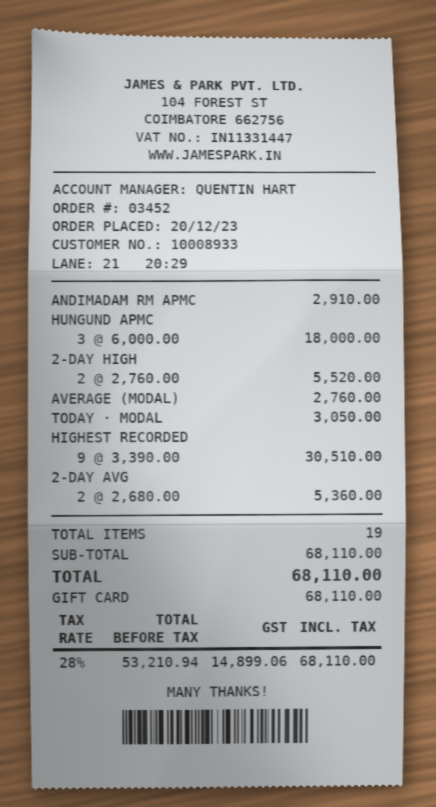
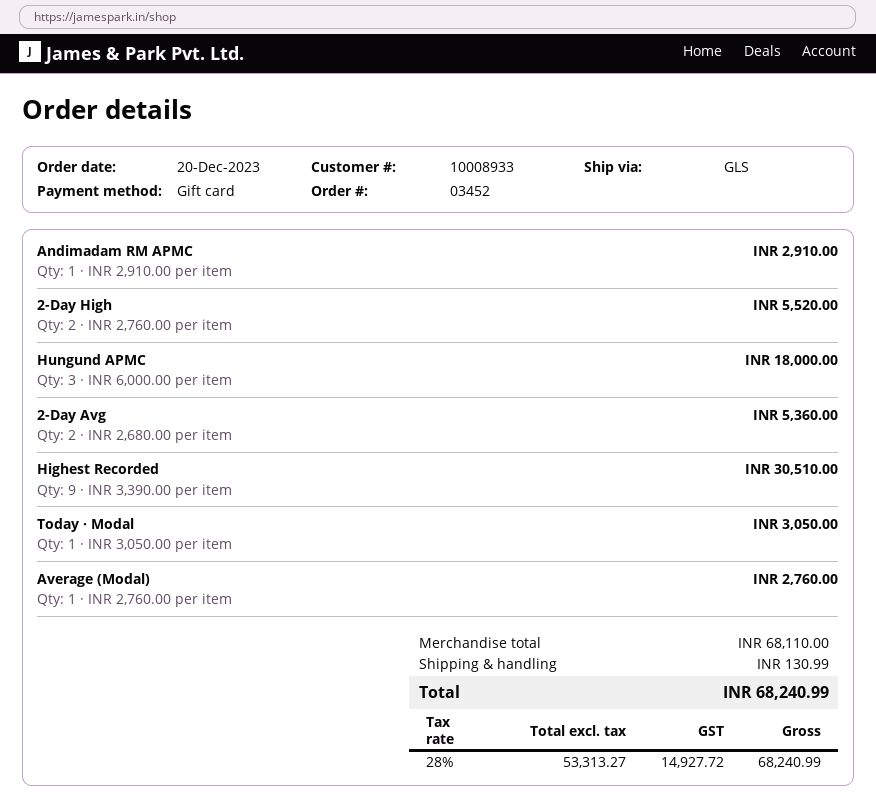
shipping: none -> 130.99
net: 53210.94 -> 53313.27
tax: 28% = 14899.06 -> 28% = 14927.72
total: 68110.00 -> 68240.99

